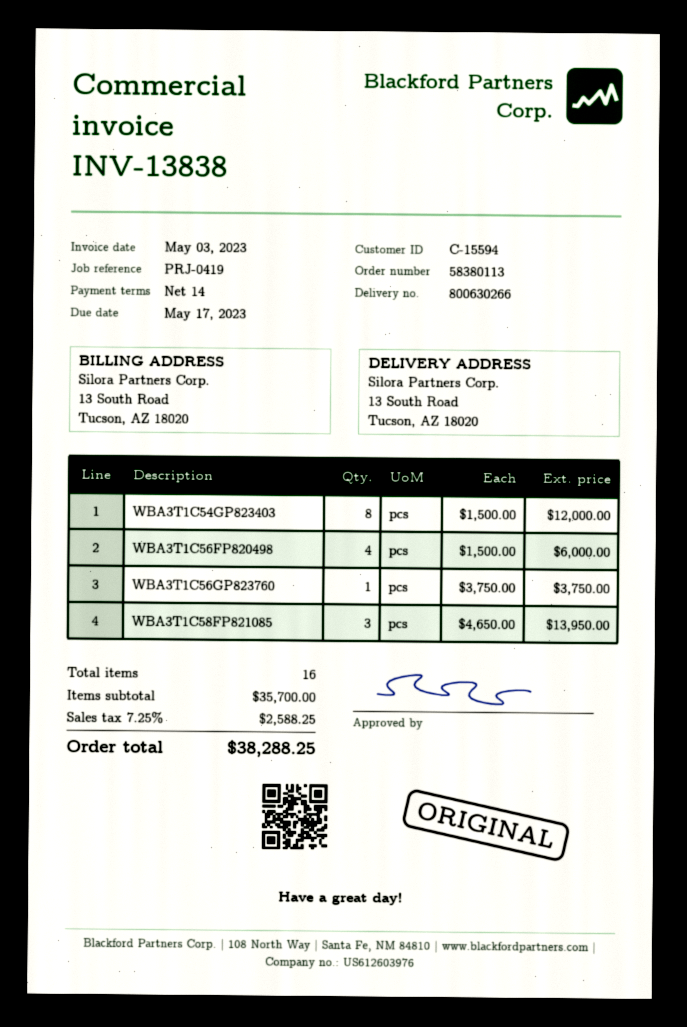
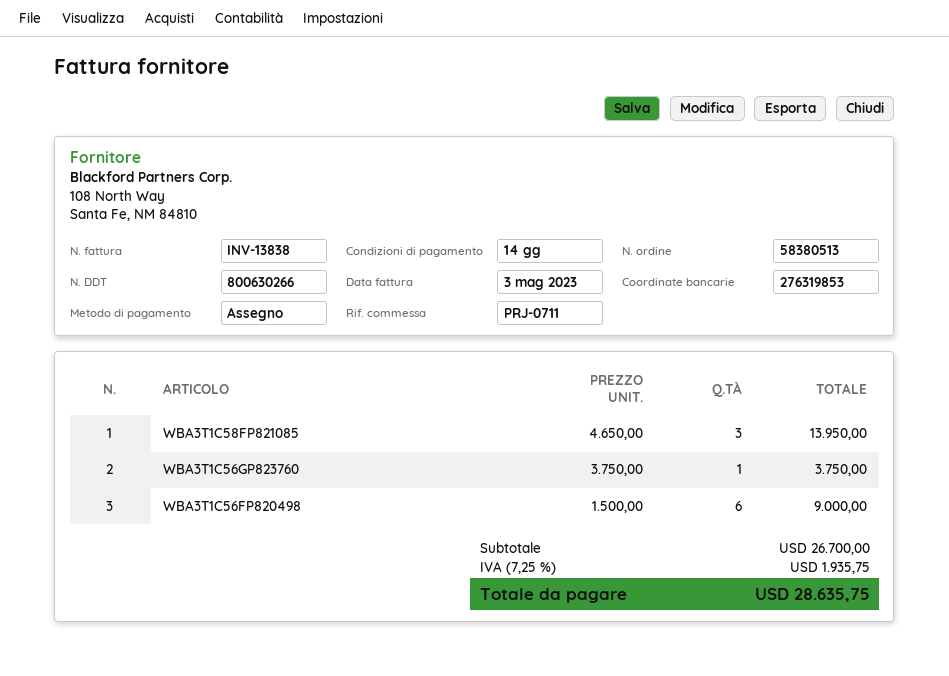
order number: 58380113 -> 58380513
reference: PRJ-0419 -> PRJ-0711
WBA3T1C54GP823403: 8 x 1500.00 = 12000.00 -> none
WBA3T1C56FP820498: 4 x 1500.00 = 6000.00 -> 6 x 1500.00 = 9000.00
subtotal: 35700.00 -> 26700.00
tax: 7.25% = 2588.25 -> 7.25% = 1935.75
total: 38288.25 -> 28635.75

